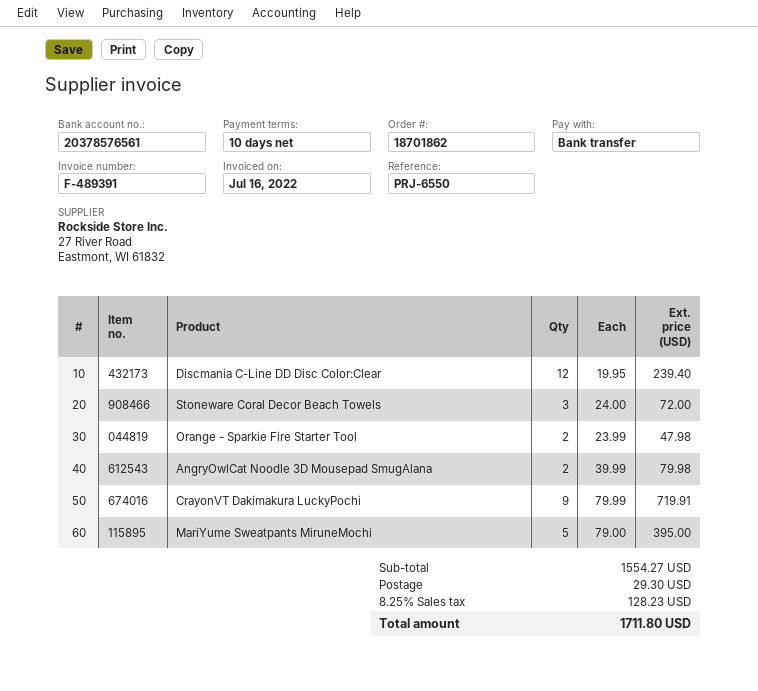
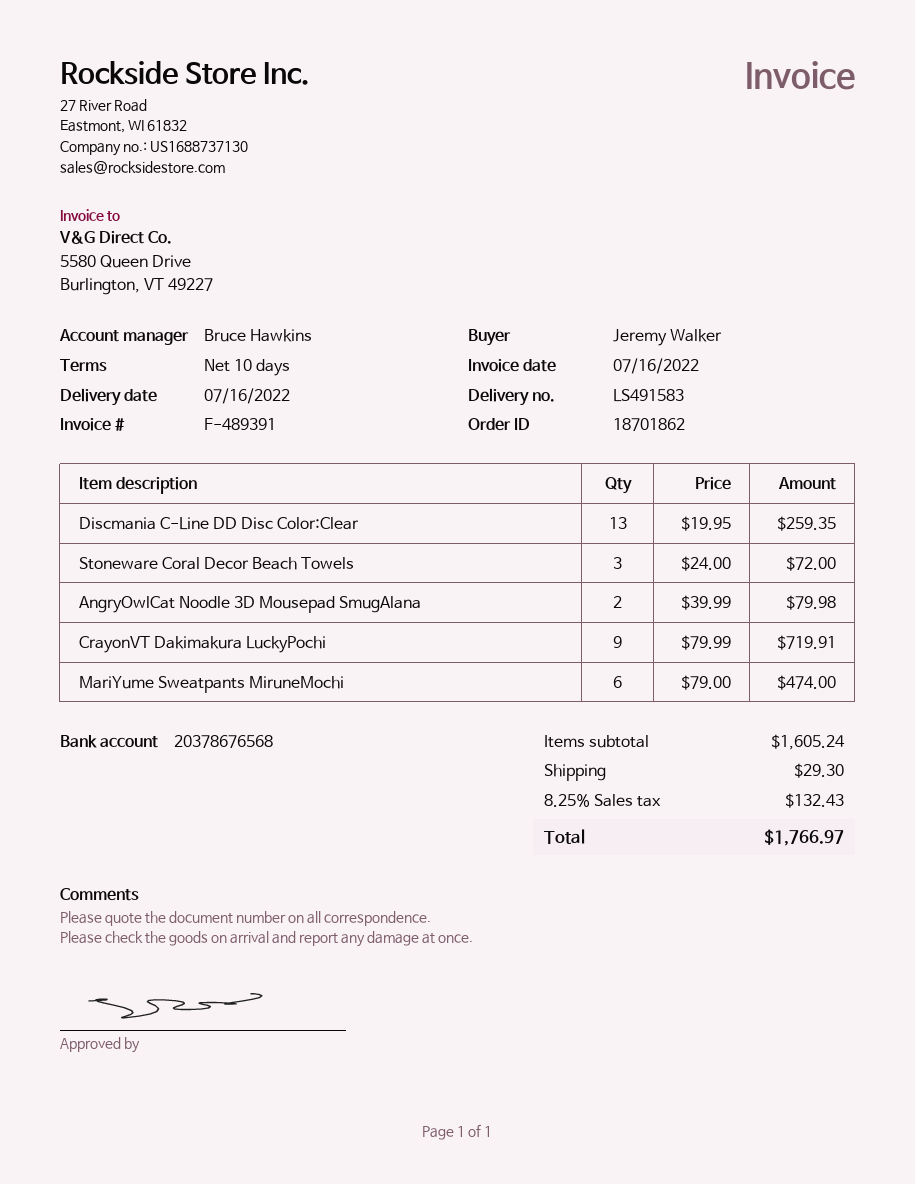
bank account: 20378576561 -> 20378676568
Discmania C-Line DD Disc Color:Clear: 12 x 19.95 = 239.40 -> 13 x 19.95 = 259.35
Orange - Sparkie Fire Starter Tool: 2 x 23.99 = 47.98 -> none
MariYume Sweatpants MiruneMochi: 5 x 79.00 = 395.00 -> 6 x 79.00 = 474.00
subtotal: 1554.27 -> 1605.24
tax: 8.25% = 128.23 -> 8.25% = 132.43
total: 1711.80 -> 1766.97

